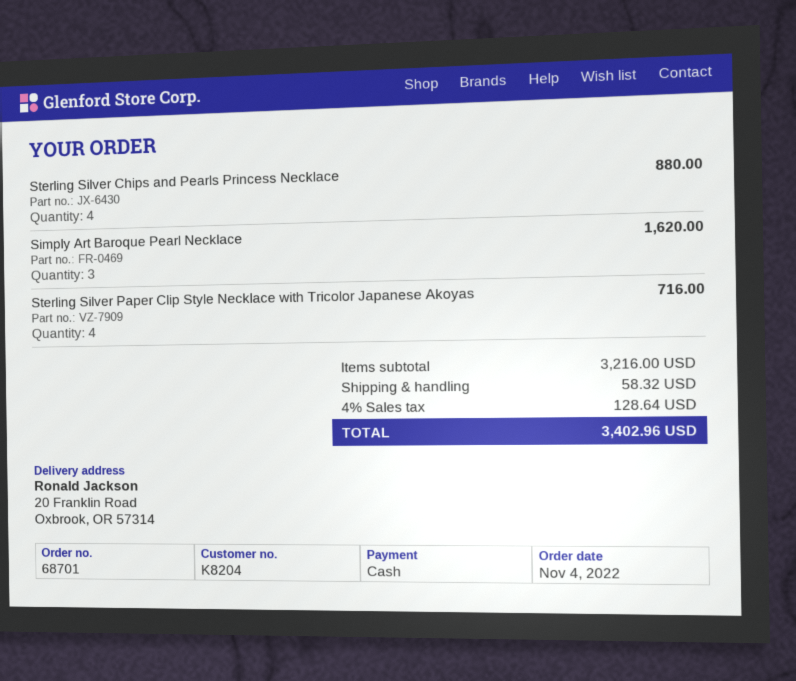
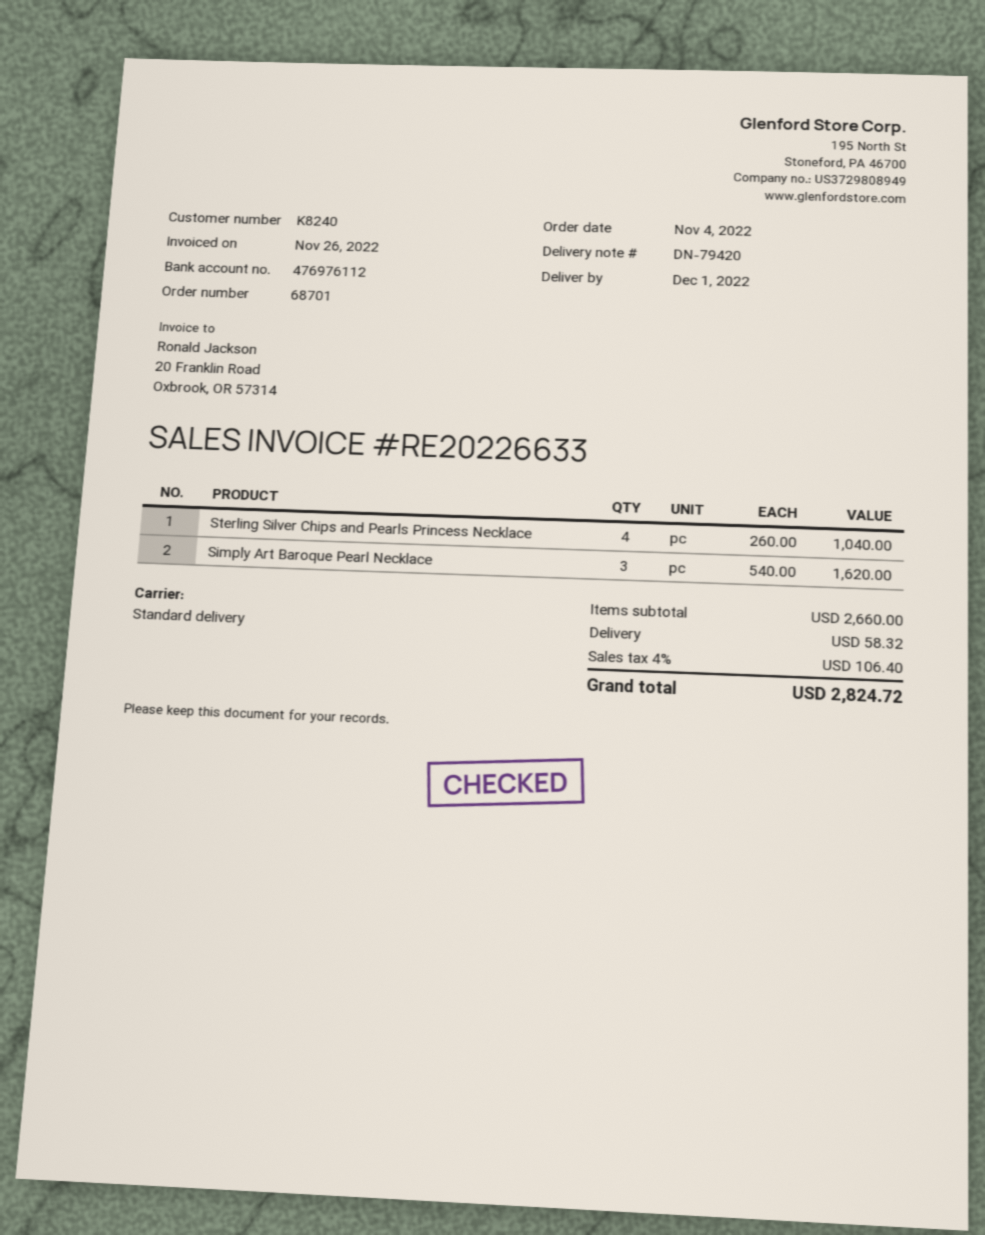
customer number: K8204 -> K8240
Sterling Silver Chips and Pearls Princess Necklace: 4 for 880.00 -> 4 for 1040.00
Sterling Silver Paper Clip Style Necklace with Tricolor Japanese Akoyas: 4 for 716.00 -> none
subtotal: 3216.00 -> 2660.00
tax: 4% = 128.64 -> 4% = 106.40
total: 3402.96 -> 2824.72

